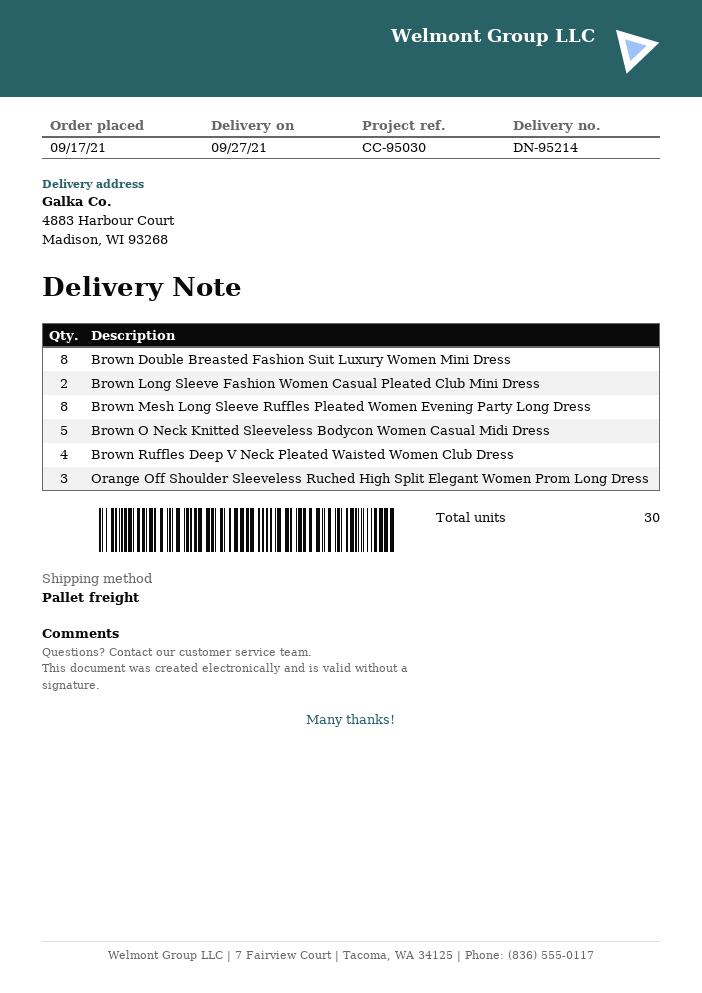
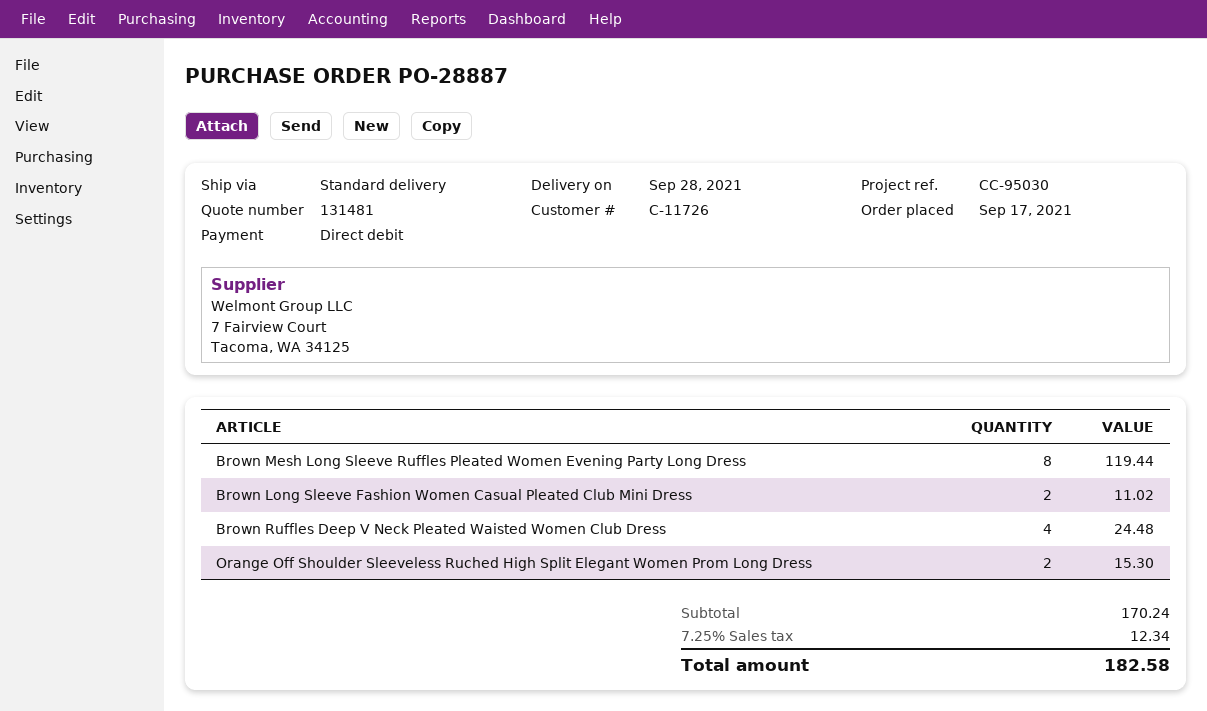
delivery date: 2021-09-27 -> 2021-09-28
shipping method: pallet freight -> standard
Brown Double Breasted Fashion Suit Luxury Women Mini Dress: 8 -> none
Brown O Neck Knitted Sleeveless Bodycon Women Casual Midi Dress: 5 -> none
Orange Off Shoulder Sleeveless Ruched High Split Elegant Women Prom Long Dress: 3 -> 2

